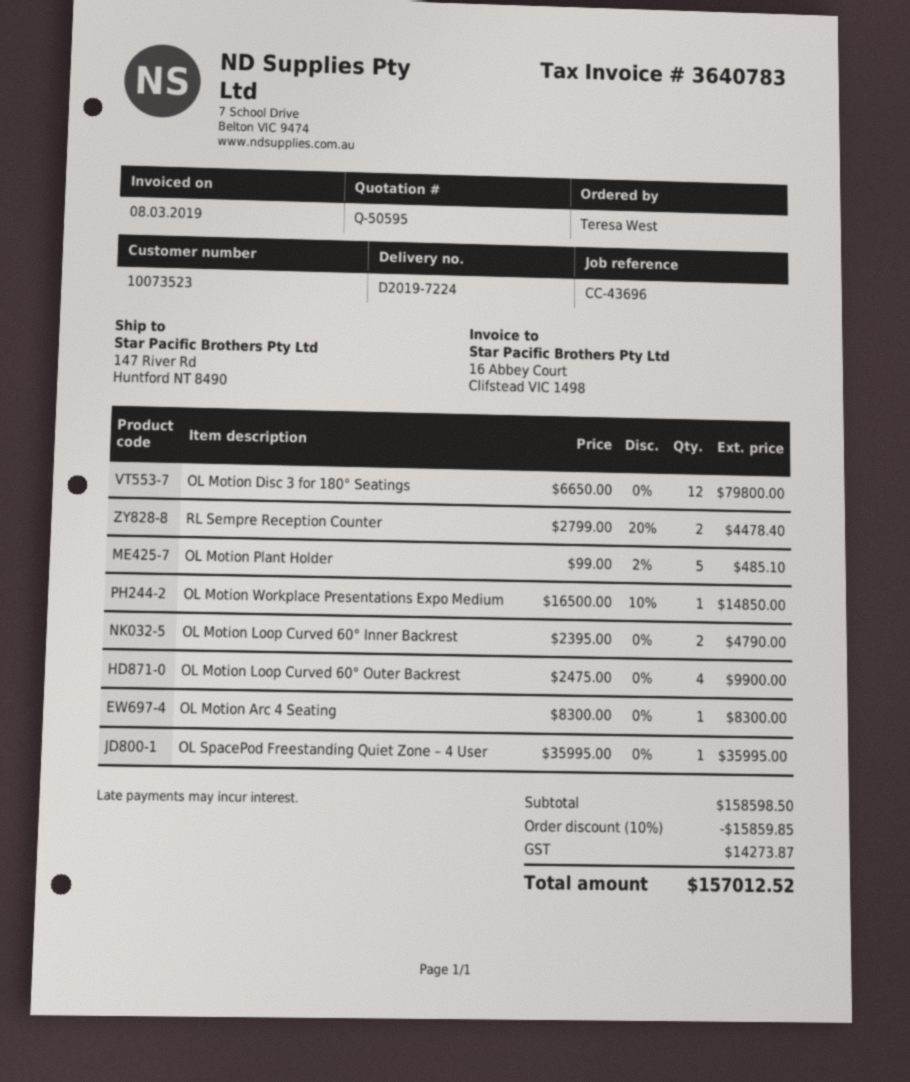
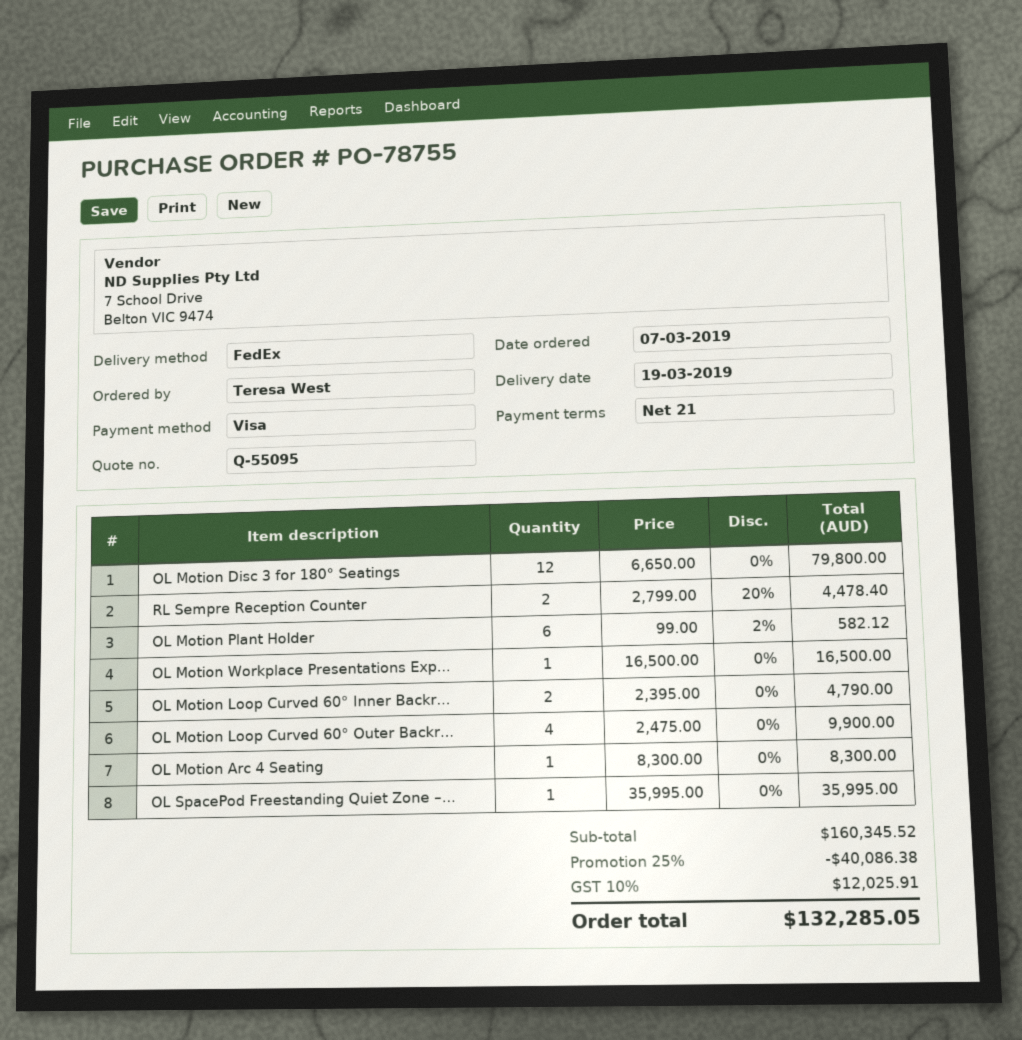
quote number: Q-50595 -> Q-55095
OL Motion Plant Holder: 5 x 99.00 - 2% = 485.10 -> 6 x 99.00 - 2% = 582.12
OL Motion Workplace Presentations Expo Medium: 1 x 16500.00 - 10% = 14850.00 -> 1 x 16500.00 = 16500.00
subtotal: 158598.50 -> 160345.52
discount: 10% = 15859.85 -> 25% = 40086.38
tax: 14273.87 -> 12025.91
total: 157012.52 -> 132285.05

